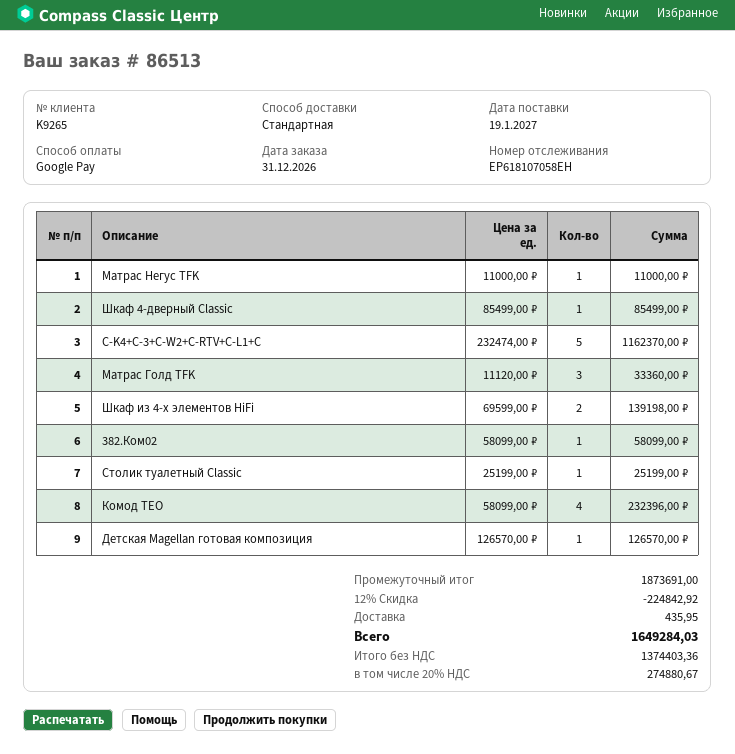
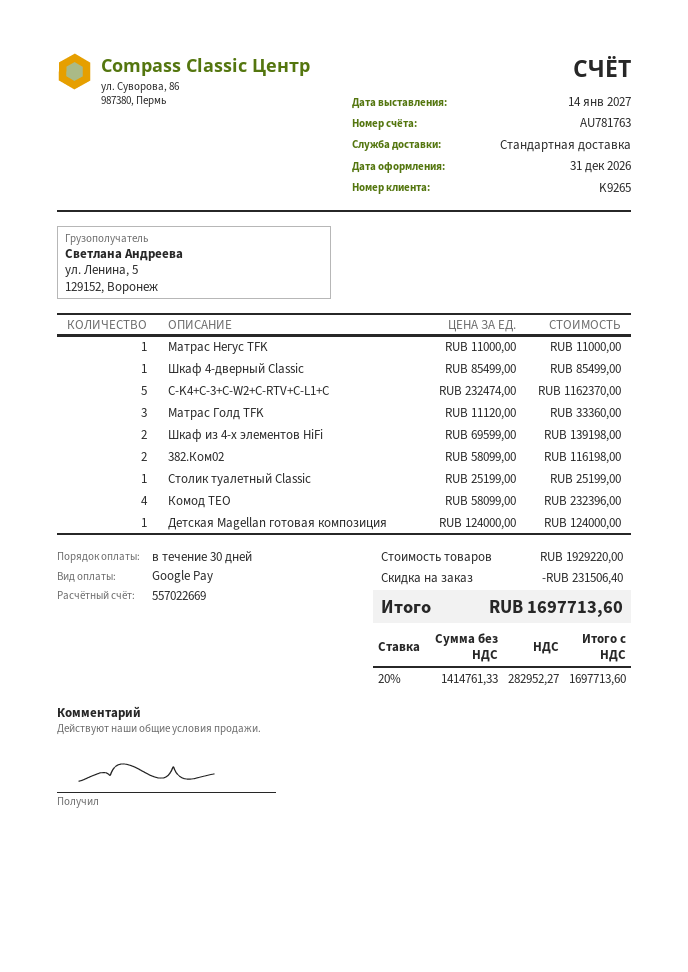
382.Ком02: 1 x 58099.00 = 58099.00 -> 2 x 58099.00 = 116198.00
Детская Magellan готовая композиция: 1 x 126570.00 = 126570.00 -> 1 x 124000.00 = 124000.00
subtotal: 1873691.00 -> 1929220.00
discount: 224842.92 -> 231506.40
shipping: 435.95 -> none
net: 1374403.36 -> 1414761.33
tax: 20% = 274880.67 -> 20% = 282952.27
total: 1649284.03 -> 1697713.60

